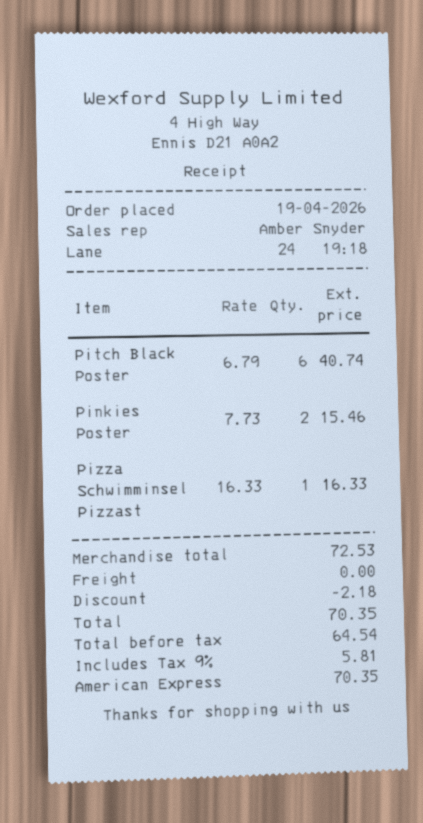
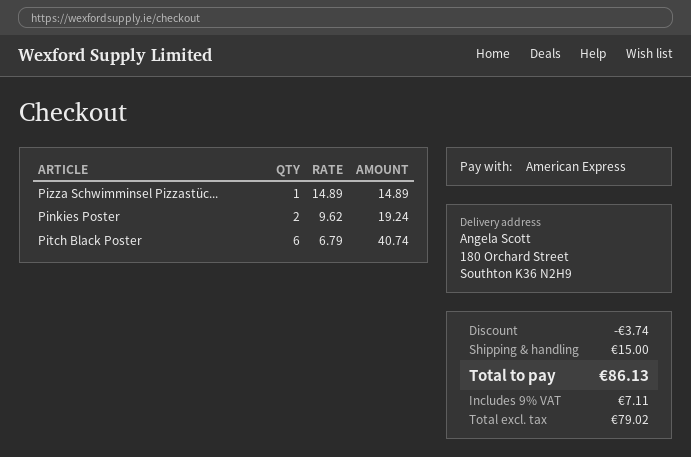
Pinkies Poster: 2 x 7.73 = 15.46 -> 2 x 9.62 = 19.24
Pizza Schwimminsel Pizzast: 1 x 16.33 = 16.33 -> 1 x 14.89 = 14.89
discount: 2.18 -> 3.74
shipping: 0.00 -> 15.00
net: 64.54 -> 79.02
tax: 9% = 5.81 -> 9% = 7.11
total: 70.35 -> 86.13

